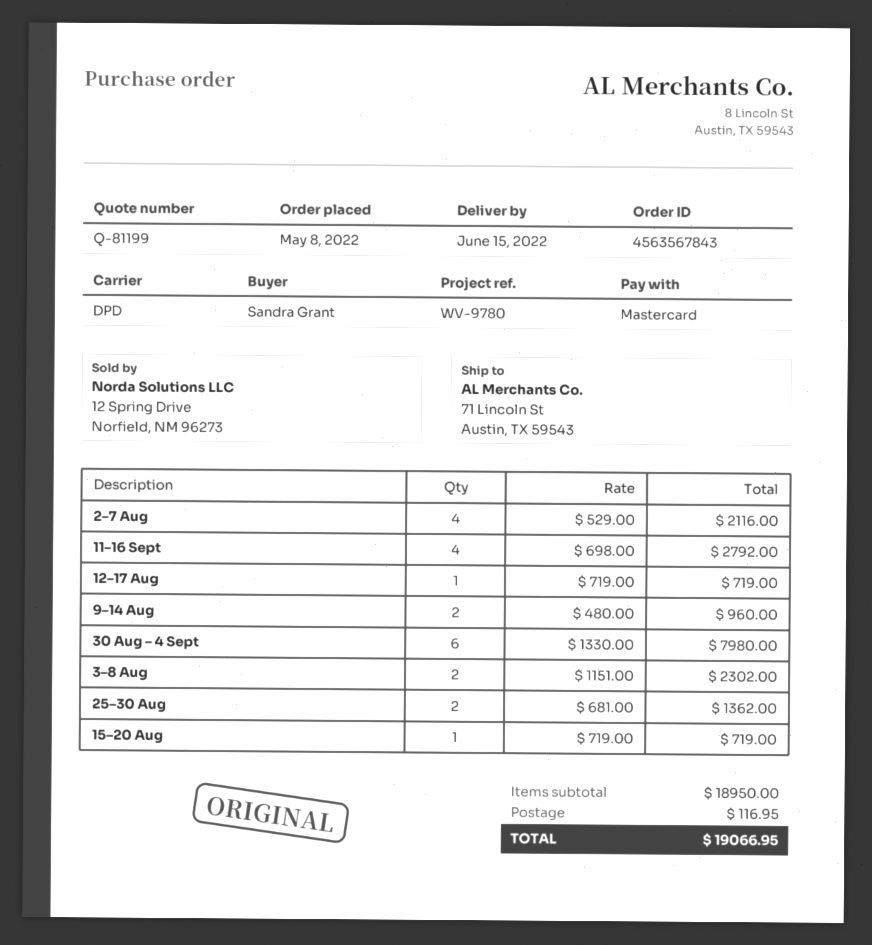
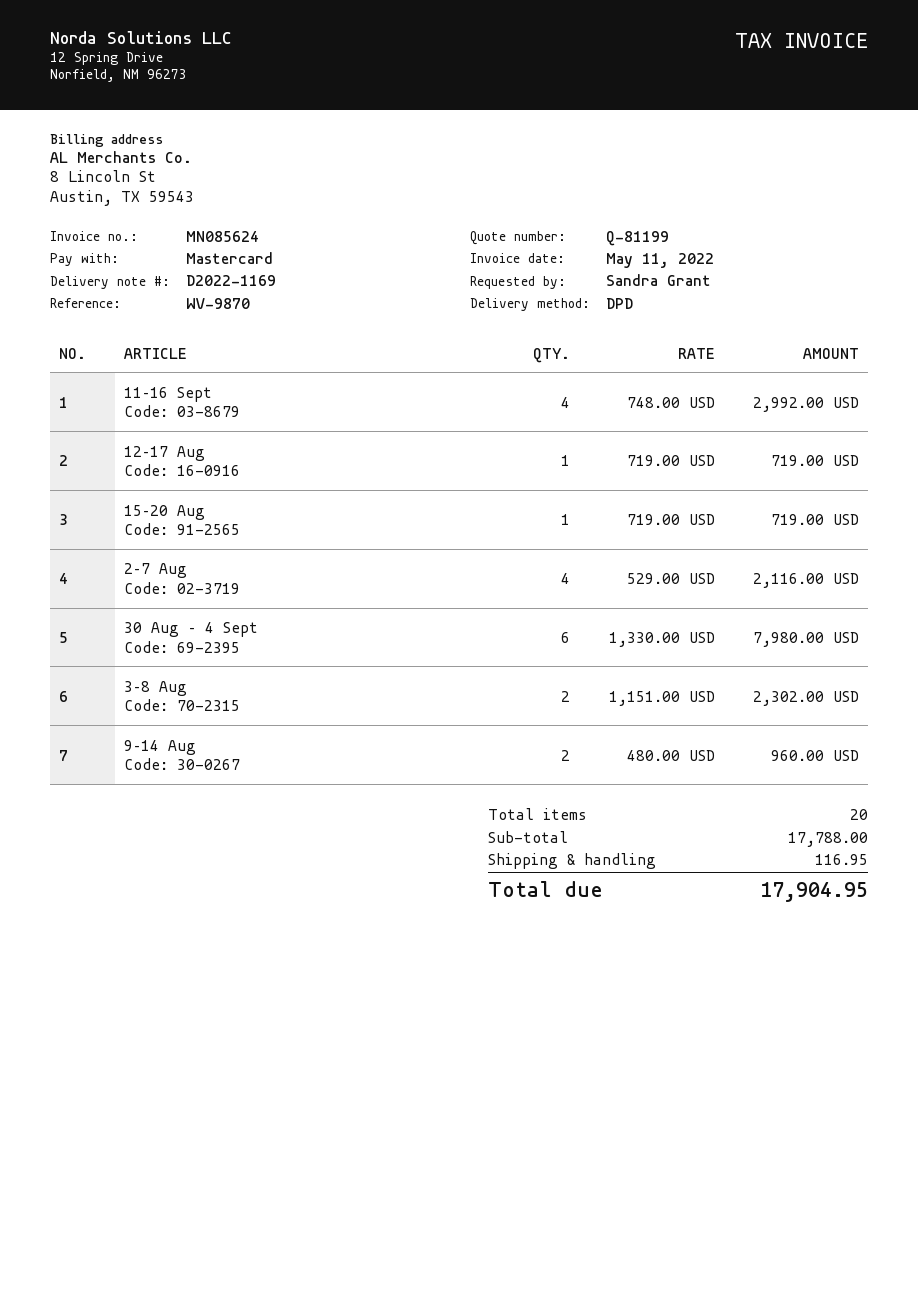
reference: WV-9780 -> WV-9870
11–16 Sept: 4 x 698.00 = 2792.00 -> 4 x 748.00 = 2992.00
25–30 Aug: 2 x 681.00 = 1362.00 -> none
subtotal: 18950.00 -> 17788.00
total: 19066.95 -> 17904.95

